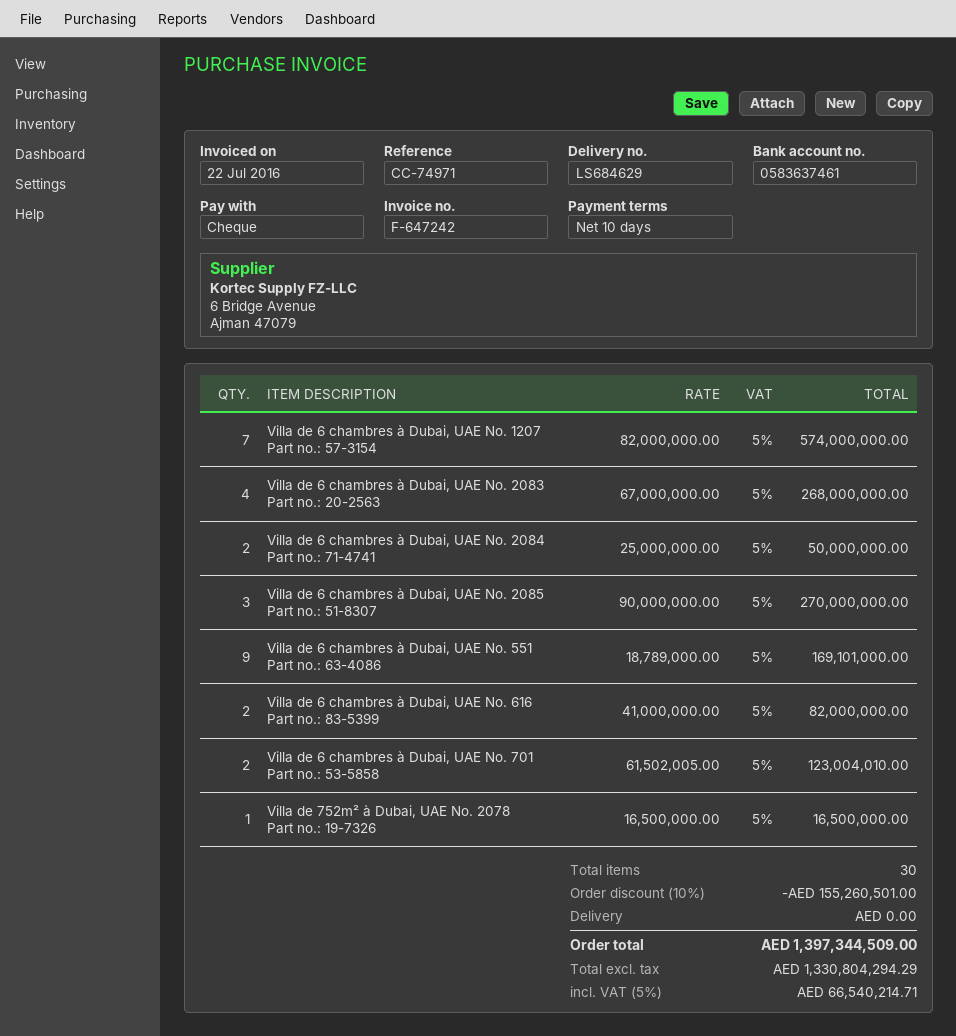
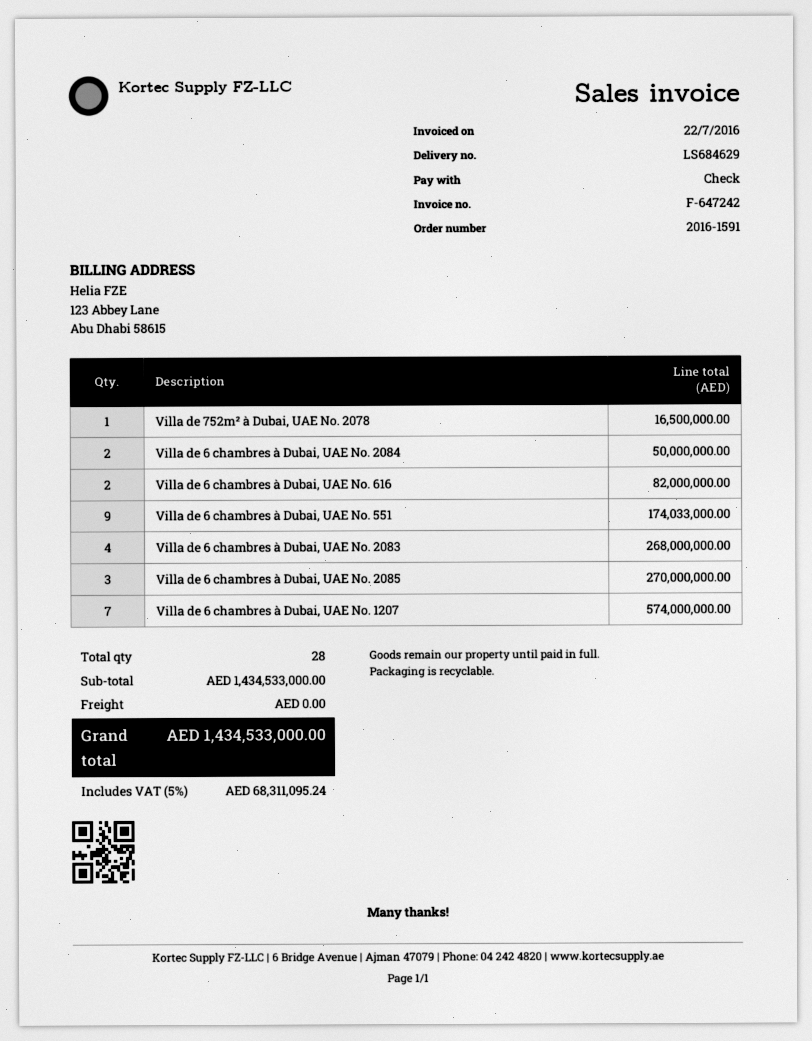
Villa de 6 chambres à Dubai, UAE No. 551: 9 for 169101000.00 -> 9 for 174033000.00
Villa de 6 chambres à Dubai, UAE No. 701: 2 for 123004010.00 -> none
total quantity: 30 -> 28
discount: 10% = 155260501.00 -> none
tax: 5% = 66540214.71 -> 5% = 68311095.24
total: 1397344509.00 -> 1434533000.00

